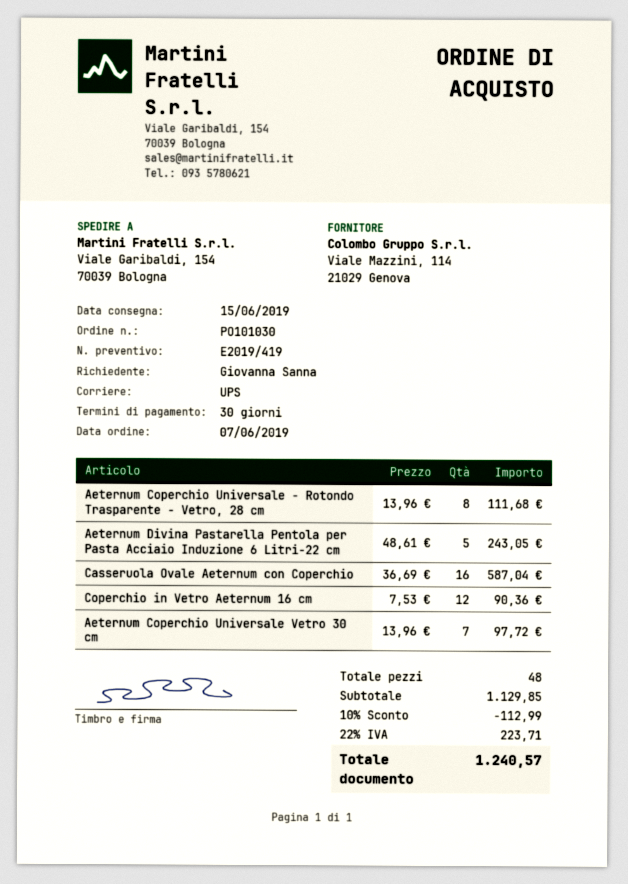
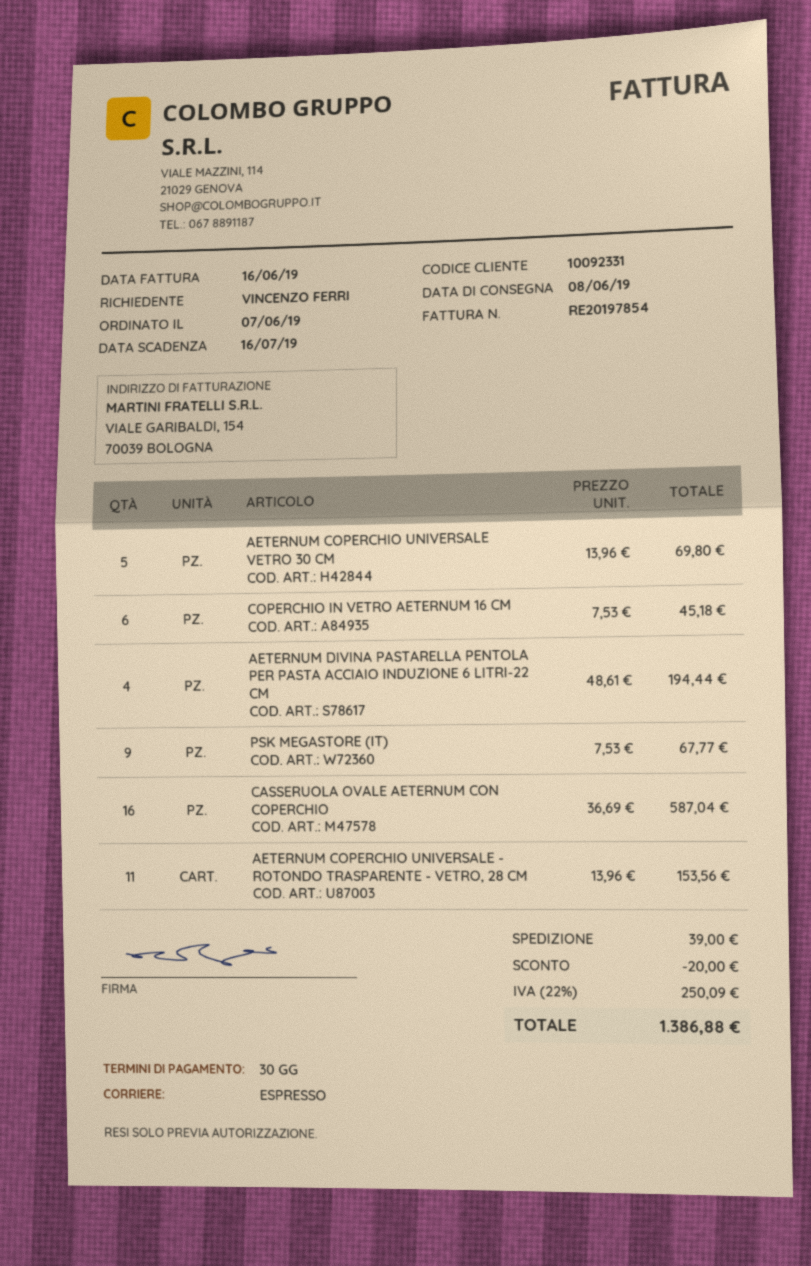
delivery date: 2019-06-15 -> 2019-06-08
ordered by: Giovanna Sanna -> VINCENZO FERRI
shipping method: UPS -> express
Aeternum Coperchio Universale - Rotondo Trasparente - Vetro, 28 cm: 8 x 13.96 = 111.68 -> 11 x 13.96 = 153.56
Aeternum Divina Pastarella Pentola per Pasta Acciaio Induzione 6 Litri-22 cm: 5 x 48.61 = 243.05 -> 4 x 48.61 = 194.44
Coperchio in Vetro Aeternum 16 cm: 12 x 7.53 = 90.36 -> 6 x 7.53 = 45.18
Aeternum Coperchio Universale Vetro 30 cm: 7 x 13.96 = 97.72 -> 5 x 13.96 = 69.80
PSK MEGASTORE (IT): none -> 9 x 7.53 = 67.77
discount: 112.99 -> 20.00
shipping: none -> 39.00
tax: 22% = 223.71 -> 22% = 250.09
total: 1240.57 -> 1386.88

